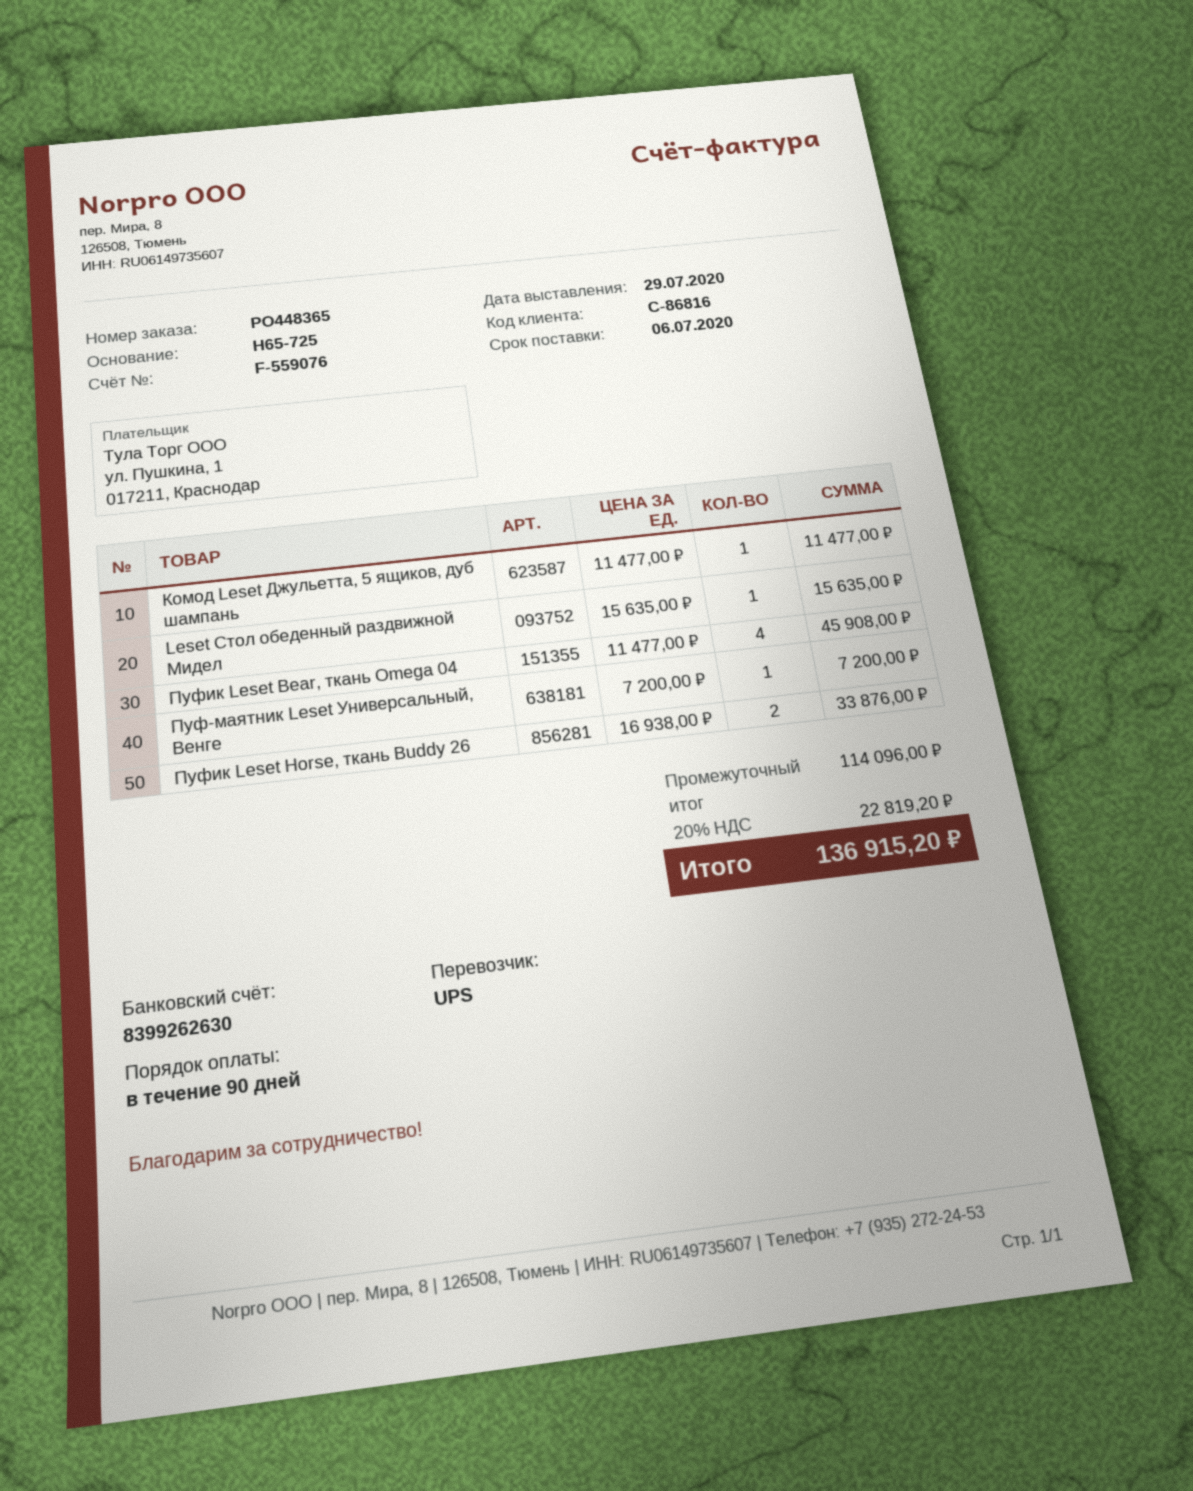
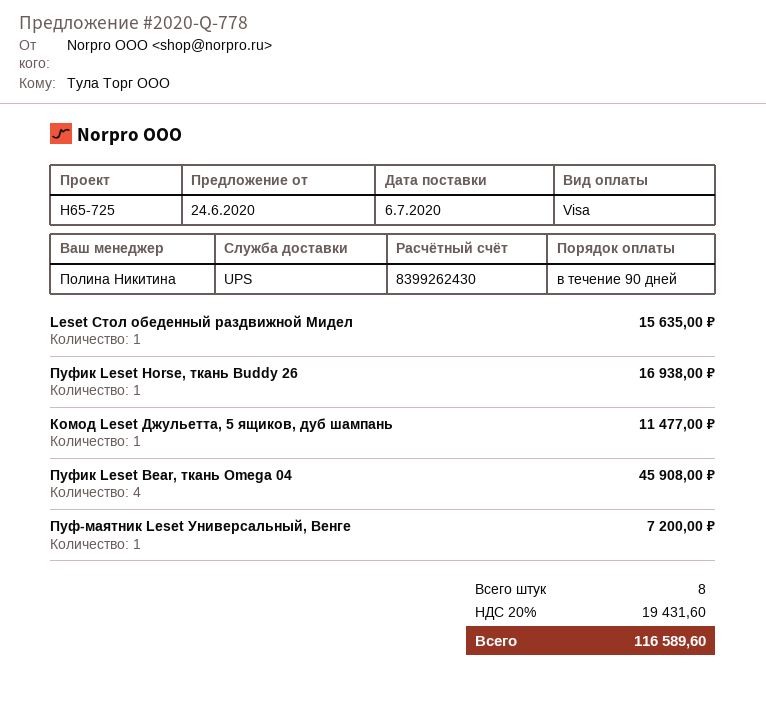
bank account: 8399262630 -> 8399262430
Пуфик Leset Horse, ткань Buddy 26: 2 for 33876.00 -> 1 for 16938.00
tax: 20% = 22819.20 -> 20% = 19431.60
total: 136915.20 -> 116589.60

